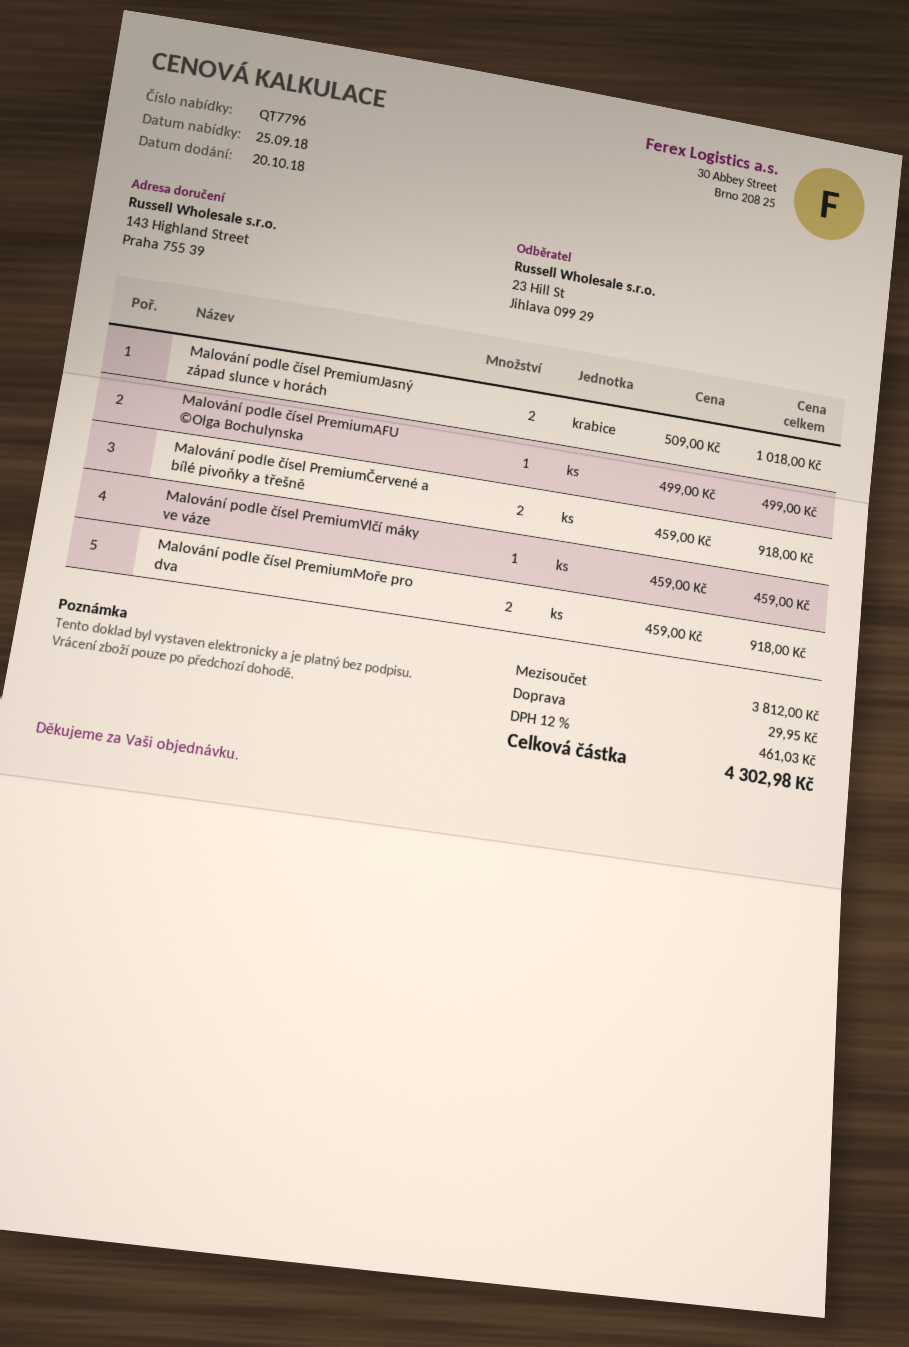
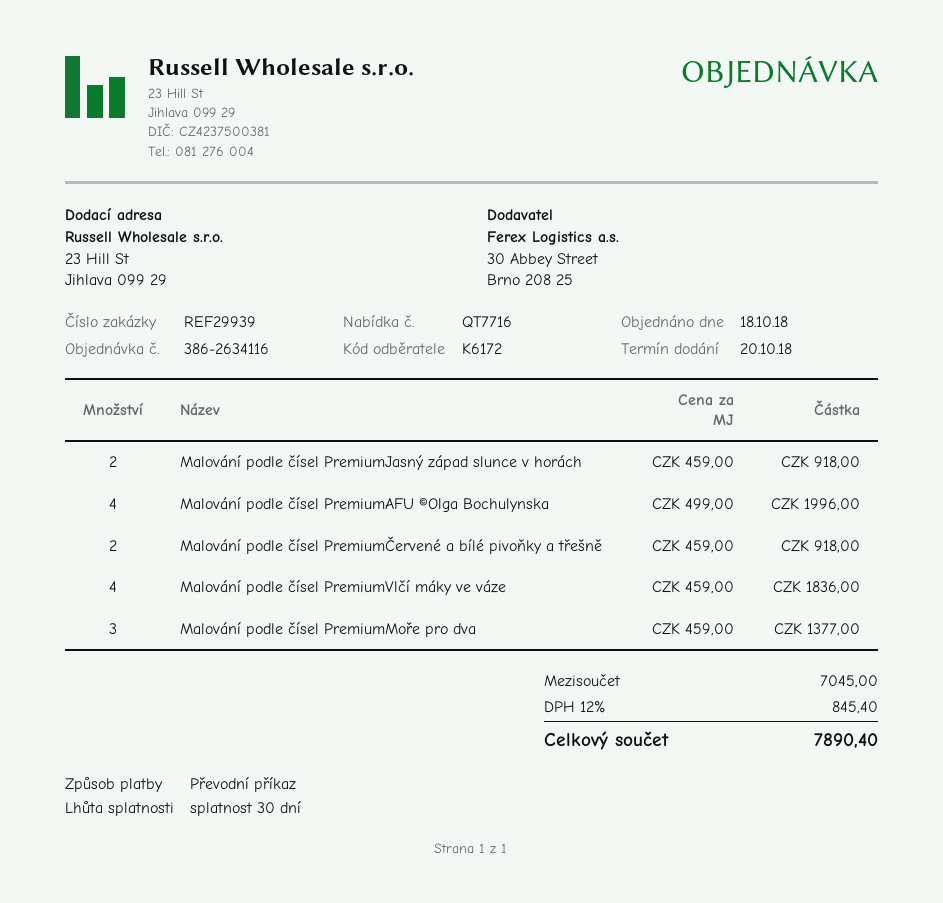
quote number: QT7796 -> QT7716
ship to: 143 Highland Street, Praha 755 39 -> 23 Hill St, Jihlava 099 29
Malování podle čísel PremiumJasný západ slunce v horách: 2 x 509.00 = 1018.00 -> 2 x 459.00 = 918.00
Malování podle čísel PremiumAFU ©Olga Bochulynska: 1 x 499.00 = 499.00 -> 4 x 499.00 = 1996.00
Malování podle čísel PremiumVlčí máky ve váze: 1 x 459.00 = 459.00 -> 4 x 459.00 = 1836.00
Malování podle čísel PremiumMoře pro dva: 2 x 459.00 = 918.00 -> 3 x 459.00 = 1377.00
subtotal: 3812.00 -> 7045.00
shipping: 29.95 -> none
tax: 12% = 461.03 -> 12% = 845.40
total: 4302.98 -> 7890.40

